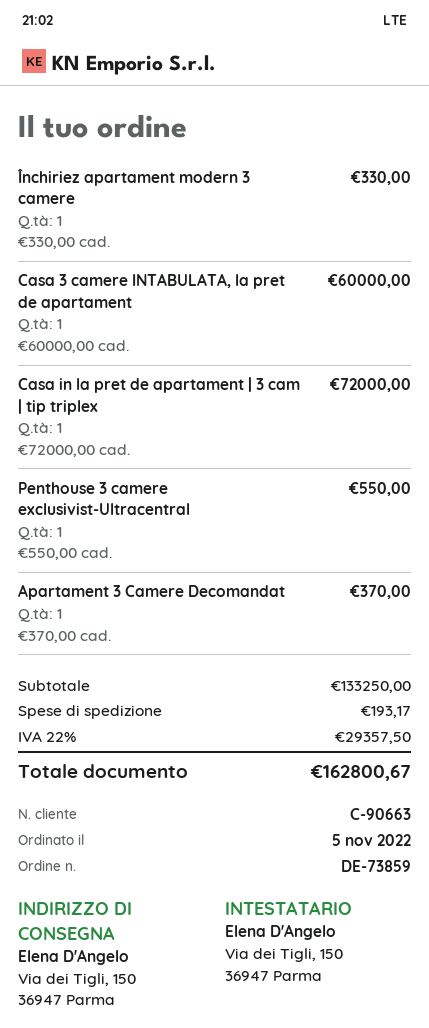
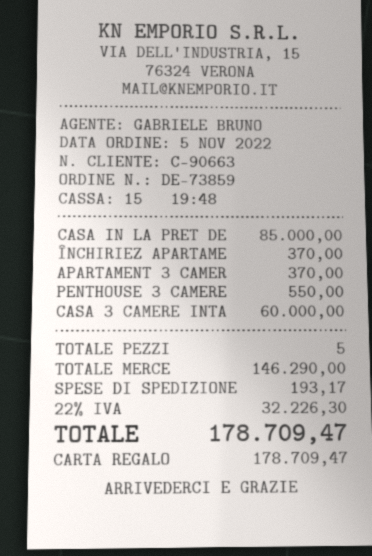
Închiriez apartament modern 3 camere: 1 for 330.00 -> 1 for 370.00
Casa in la pret de apartament | 3 cam | tip triplex: 1 for 72000.00 -> 1 for 85000.00
subtotal: 133250.00 -> 146290.00
tax: 22% = 29357.50 -> 22% = 32226.30
total: 162800.67 -> 178709.47

